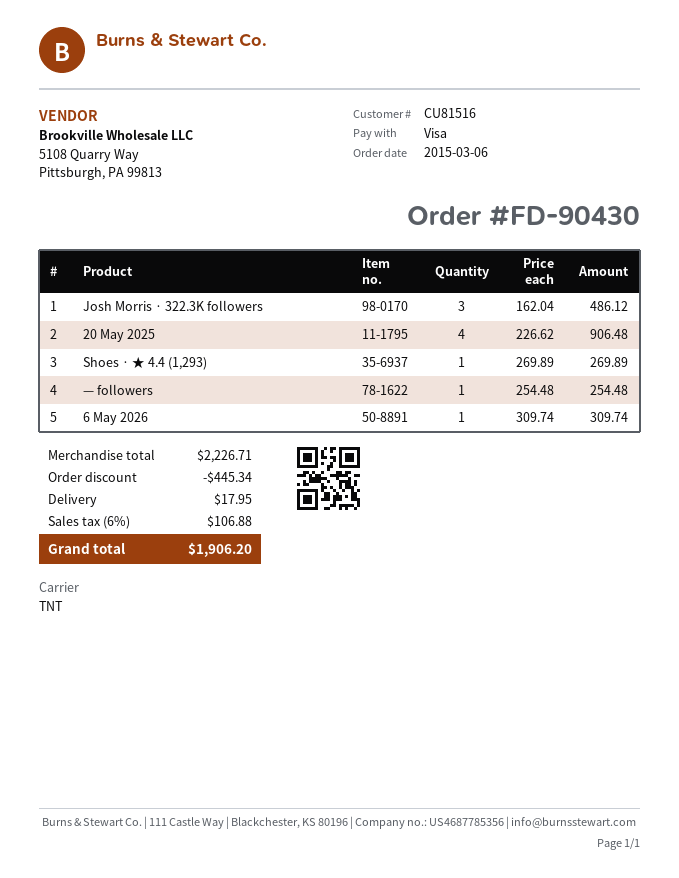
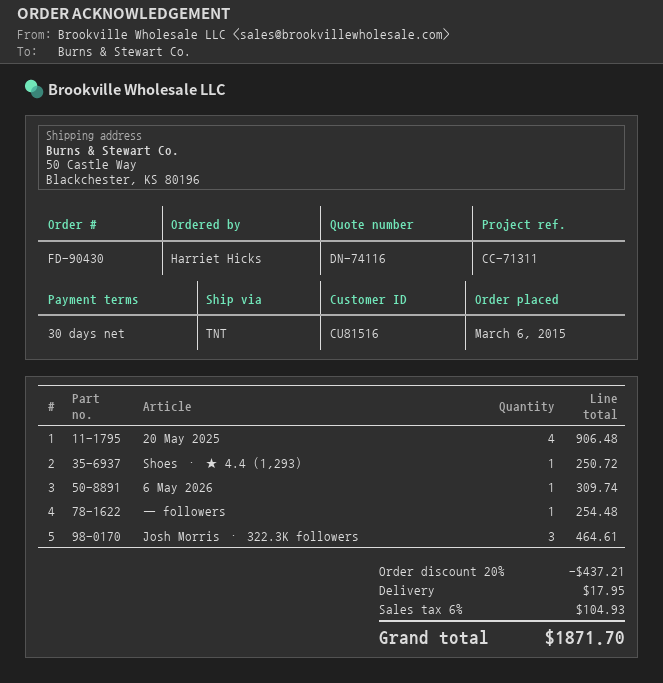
Josh Morris · 322.3K followers: 3 for 486.12 -> 3 for 464.61
Shoes · ★ 4.4 (1,293): 1 for 269.89 -> 1 for 250.72
discount: 445.34 -> 437.21
tax: 6% = 106.88 -> 6% = 104.93
total: 1906.20 -> 1871.70

